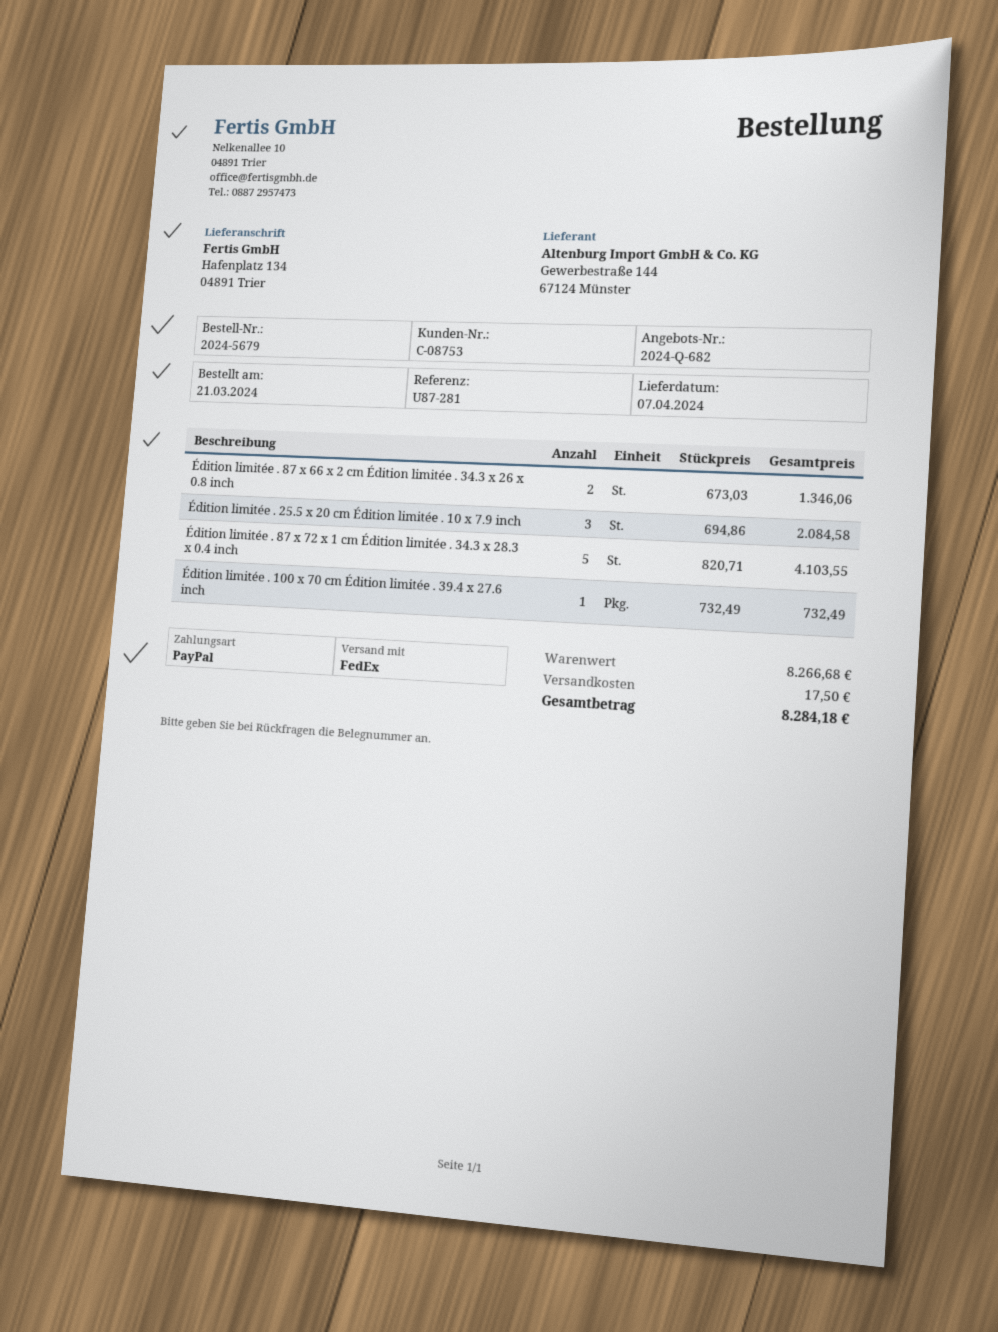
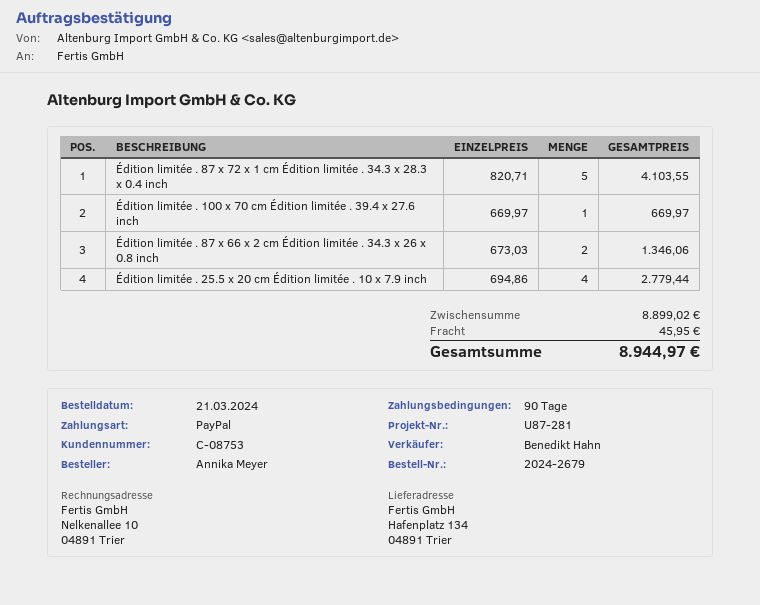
order number: 2024-5679 -> 2024-2679
Édition limitée . 25.5 x 20 cm Édition limitée . 10 x 7.9 inch: 3 x 694.86 = 2084.58 -> 4 x 694.86 = 2779.44
Édition limitée . 100 x 70 cm Édition limitée . 39.4 x 27.6 inch: 1 x 732.49 = 732.49 -> 1 x 669.97 = 669.97
subtotal: 8266.68 -> 8899.02
shipping: 17.50 -> 45.95
total: 8284.18 -> 8944.97

